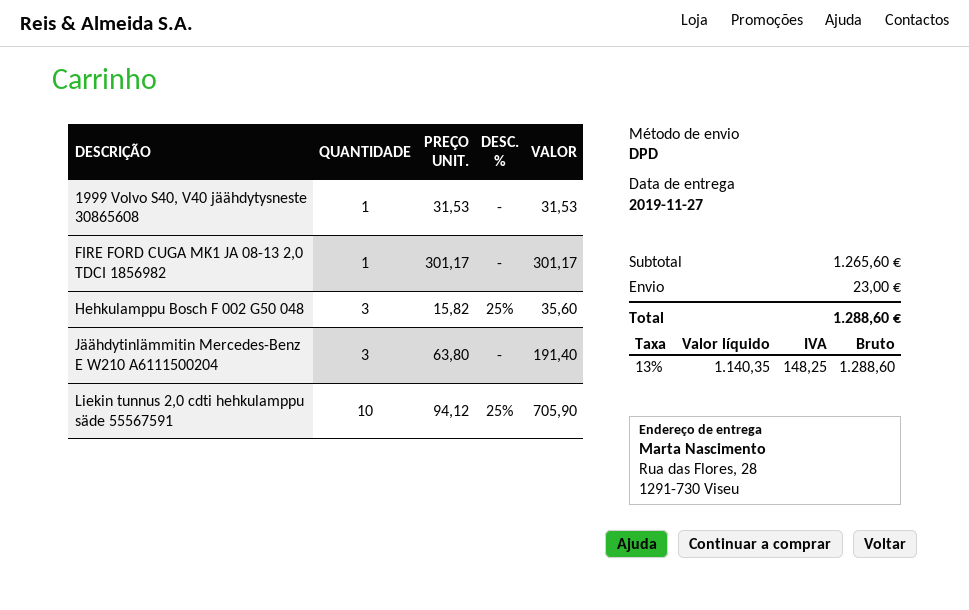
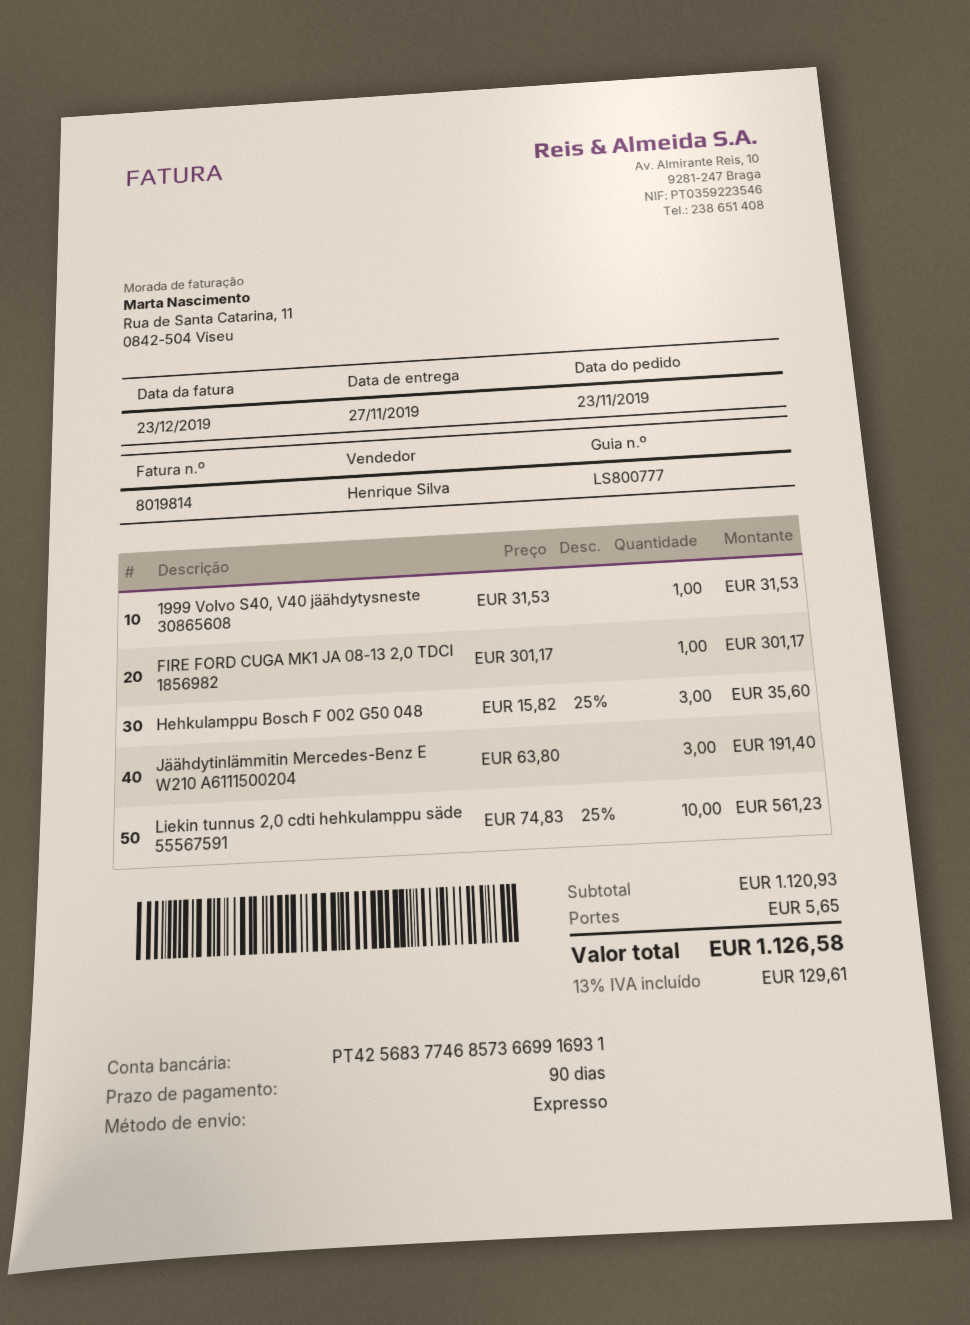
shipping method: DPD -> express
Liekin tunnus 2,0 cdti hehkulamppu säde 55567591: 10 x 94.12 - 25% = 705.90 -> 10 x 74.83 - 25% = 561.23
subtotal: 1265.60 -> 1120.93
shipping: 23.00 -> 5.65
tax: 13% = 148.25 -> 13% = 129.61
total: 1288.60 -> 1126.58

